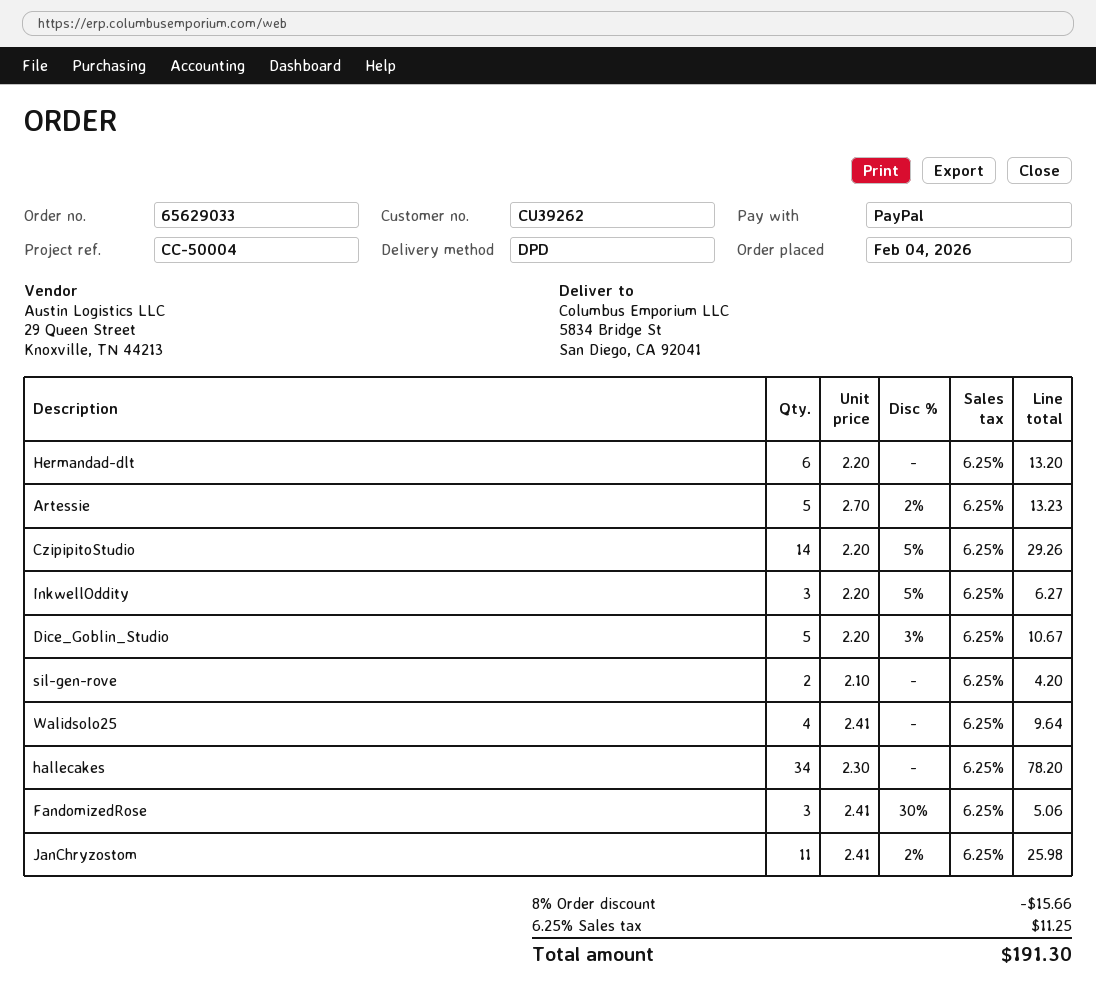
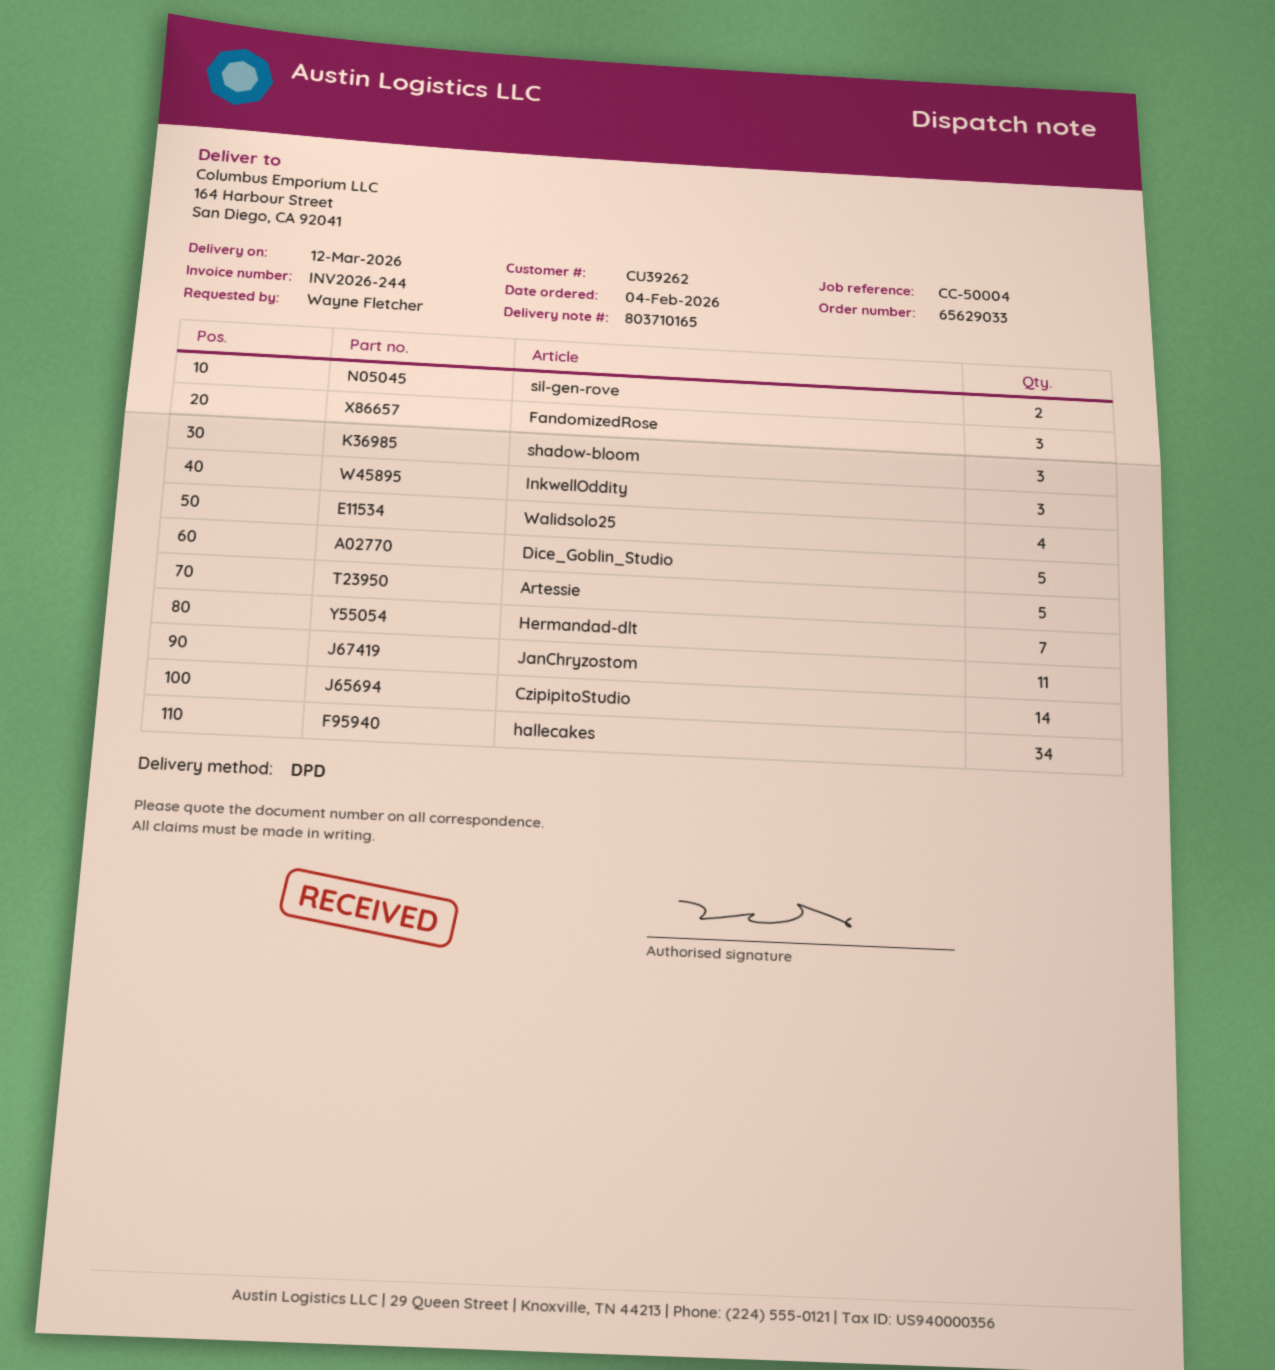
ship to: 5834 Bridge St, San Diego, CA 92041 -> 164 Harbour Street, San Diego, CA 92041
Hermandad-dlt: 6 -> 7
shadow-bloom: none -> 3

